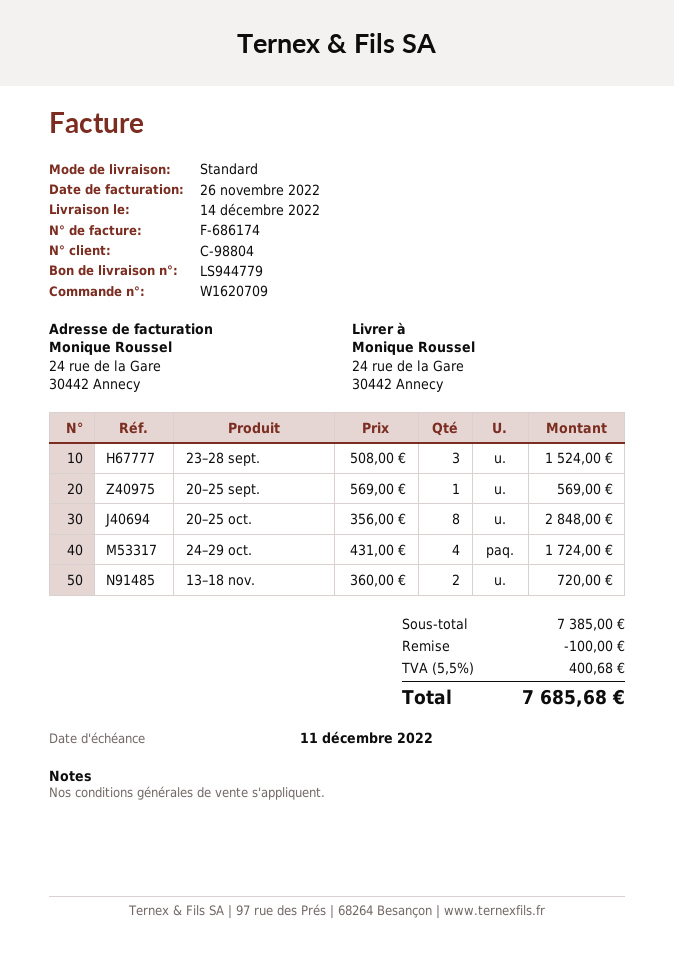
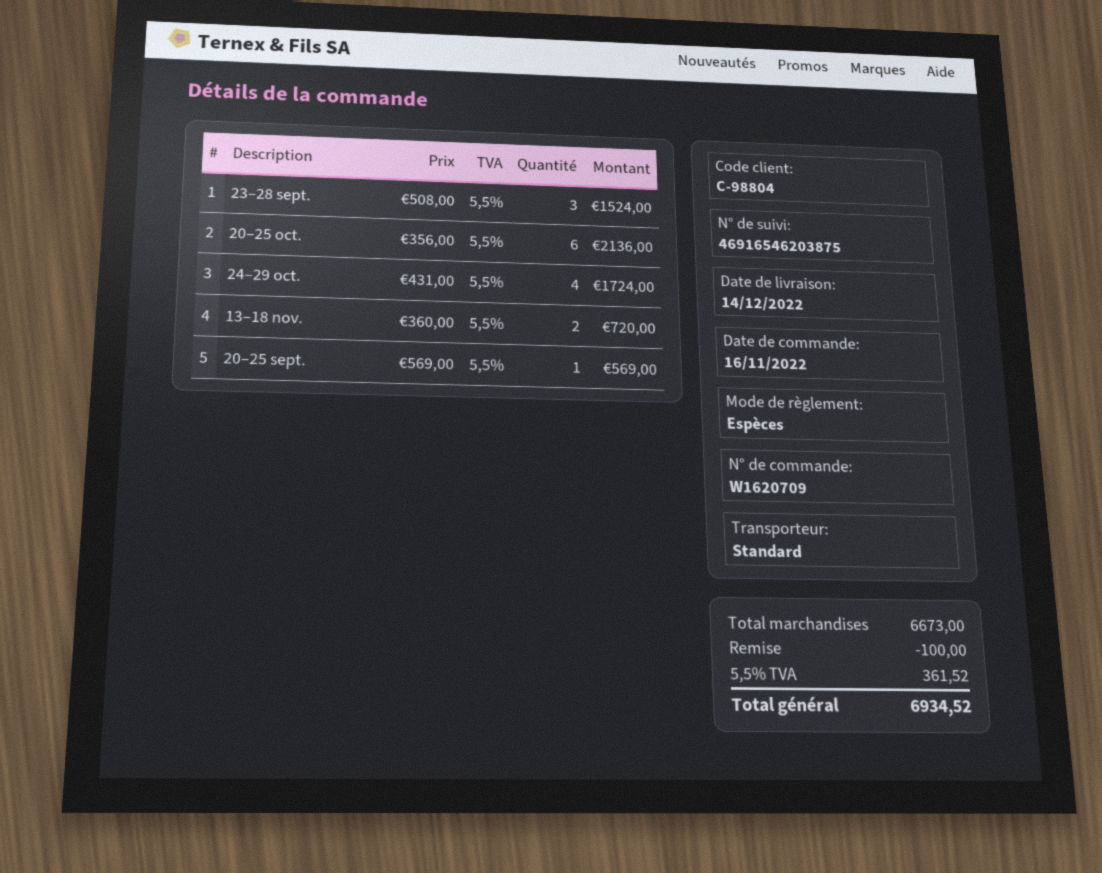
20–25 oct.: 8 x 356.00 = 2848.00 -> 6 x 356.00 = 2136.00
subtotal: 7385.00 -> 6673.00
tax: 5.5% = 400.68 -> 5.5% = 361.52
total: 7685.68 -> 6934.52

